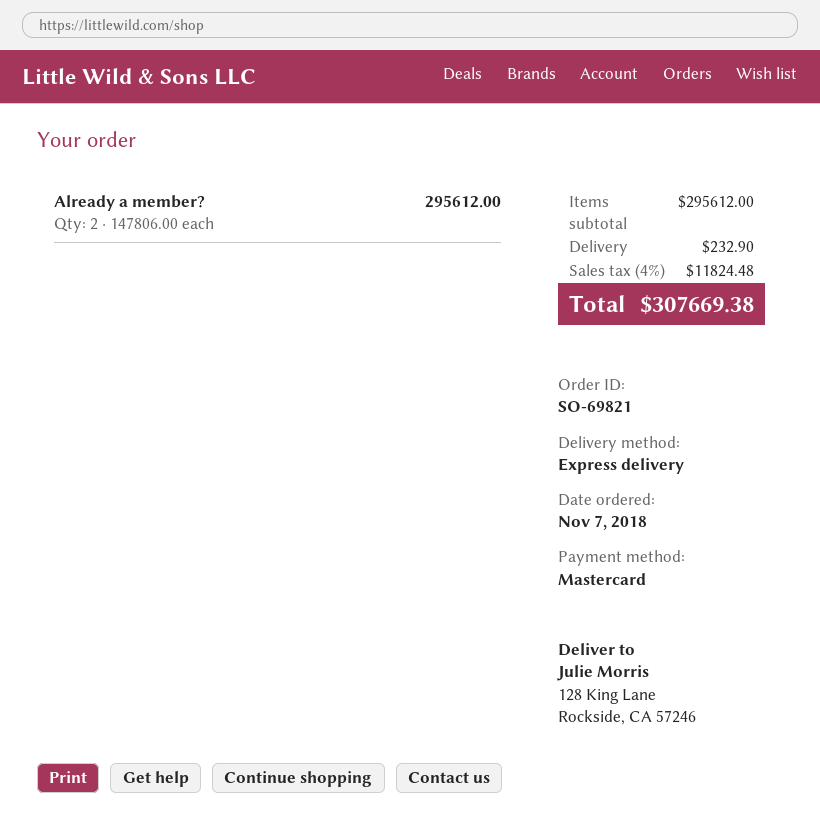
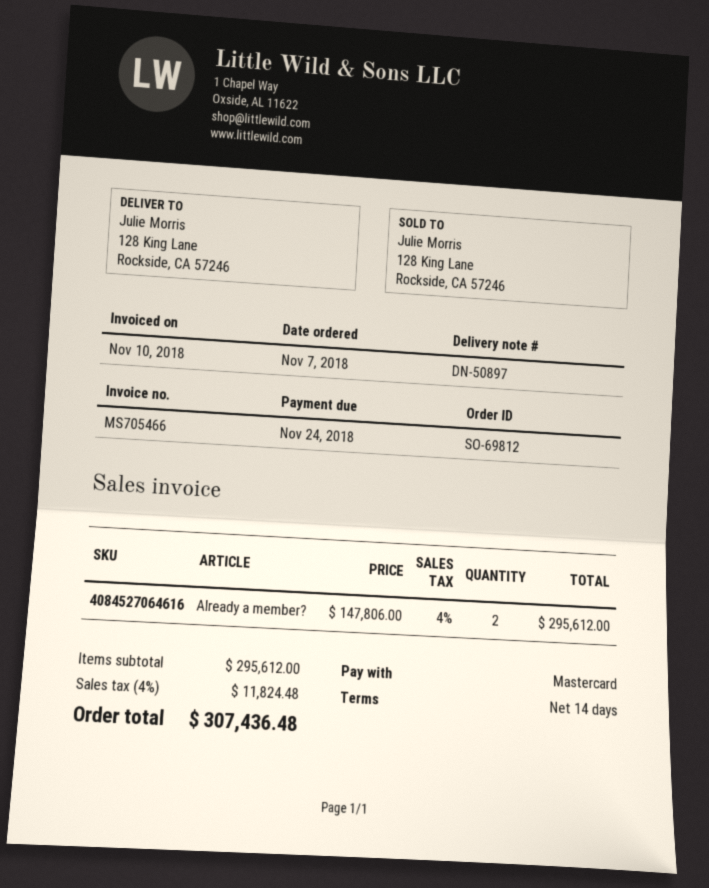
order number: SO-69821 -> SO-69812
shipping: 232.90 -> none
total: 307669.38 -> 307436.48

